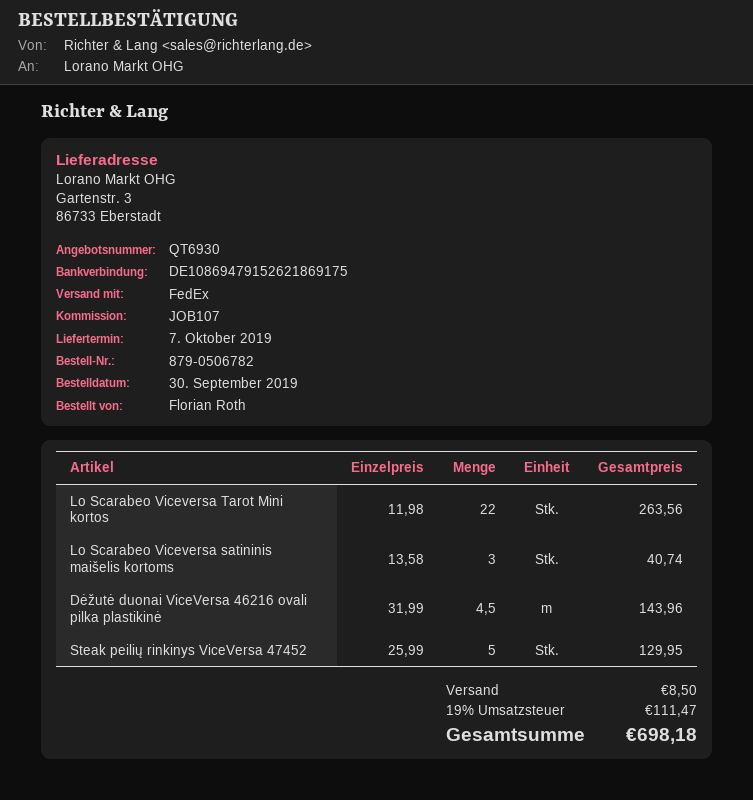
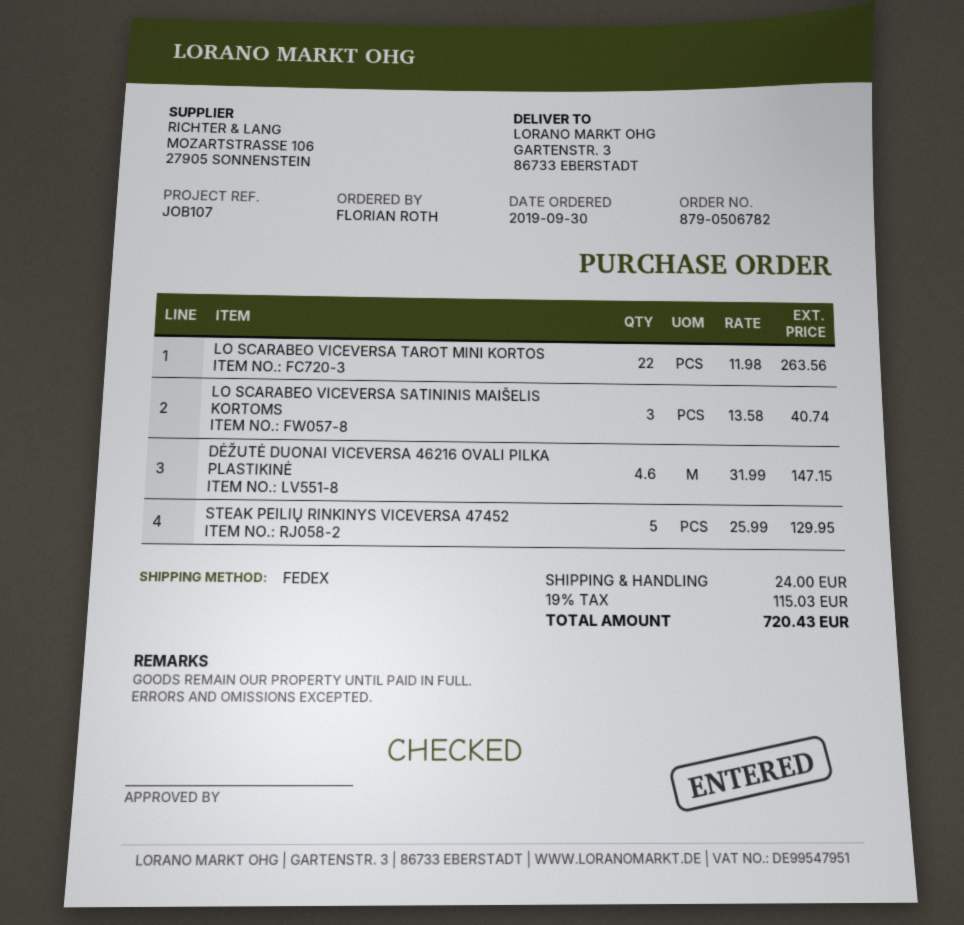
Dėžutė duonai ViceVersa 46216 ovali pilka plastikinė: 4.5 x 31.99 = 143.96 -> 4.6 x 31.99 = 147.15
shipping: 8.50 -> 24.00
tax: 19% = 111.47 -> 19% = 115.03
total: 698.18 -> 720.43

